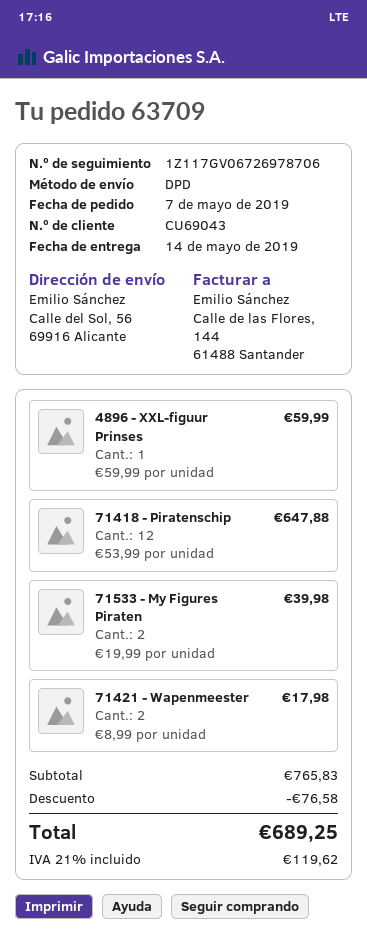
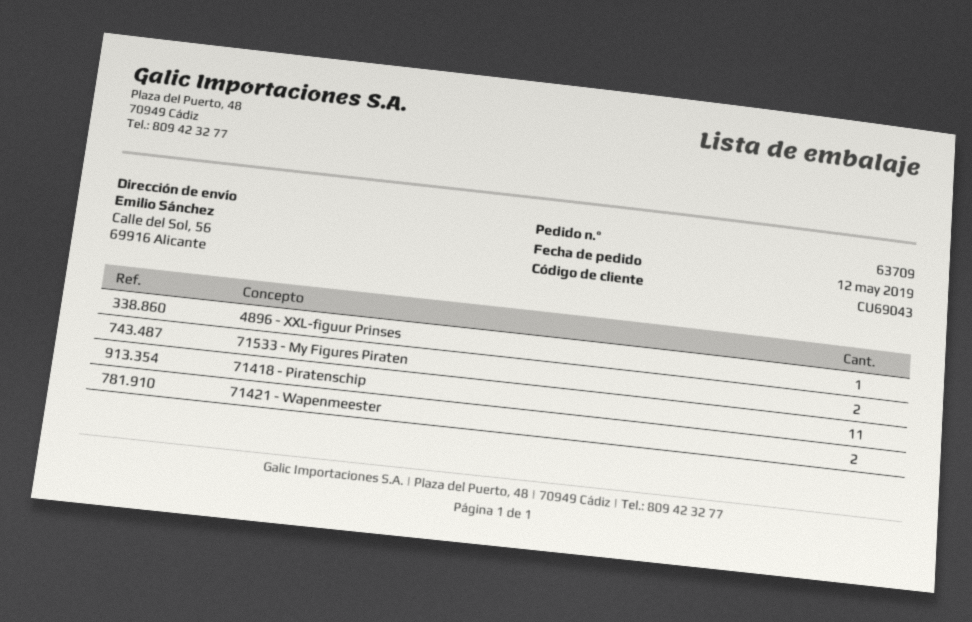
order date: 2019-05-07 -> 2019-05-12
71418 - Piratenschip: 12 -> 11

